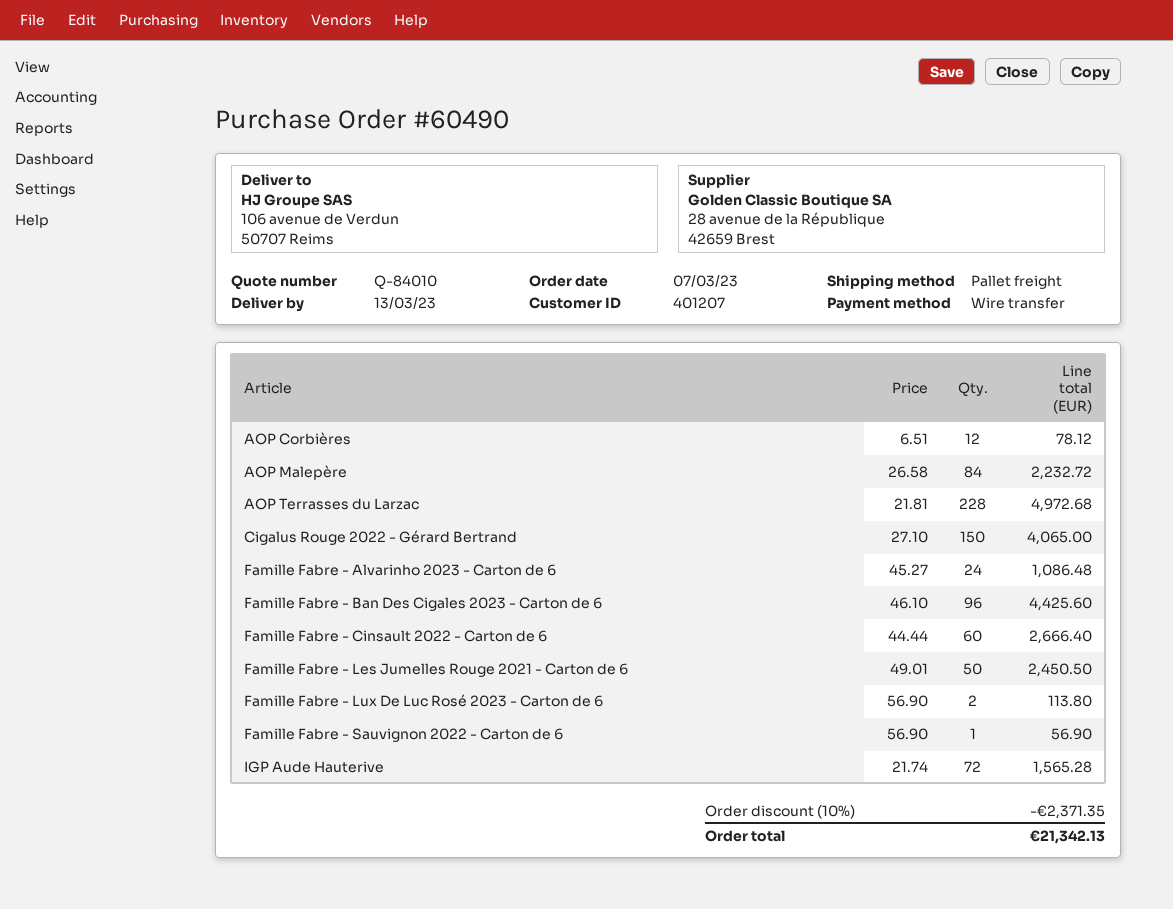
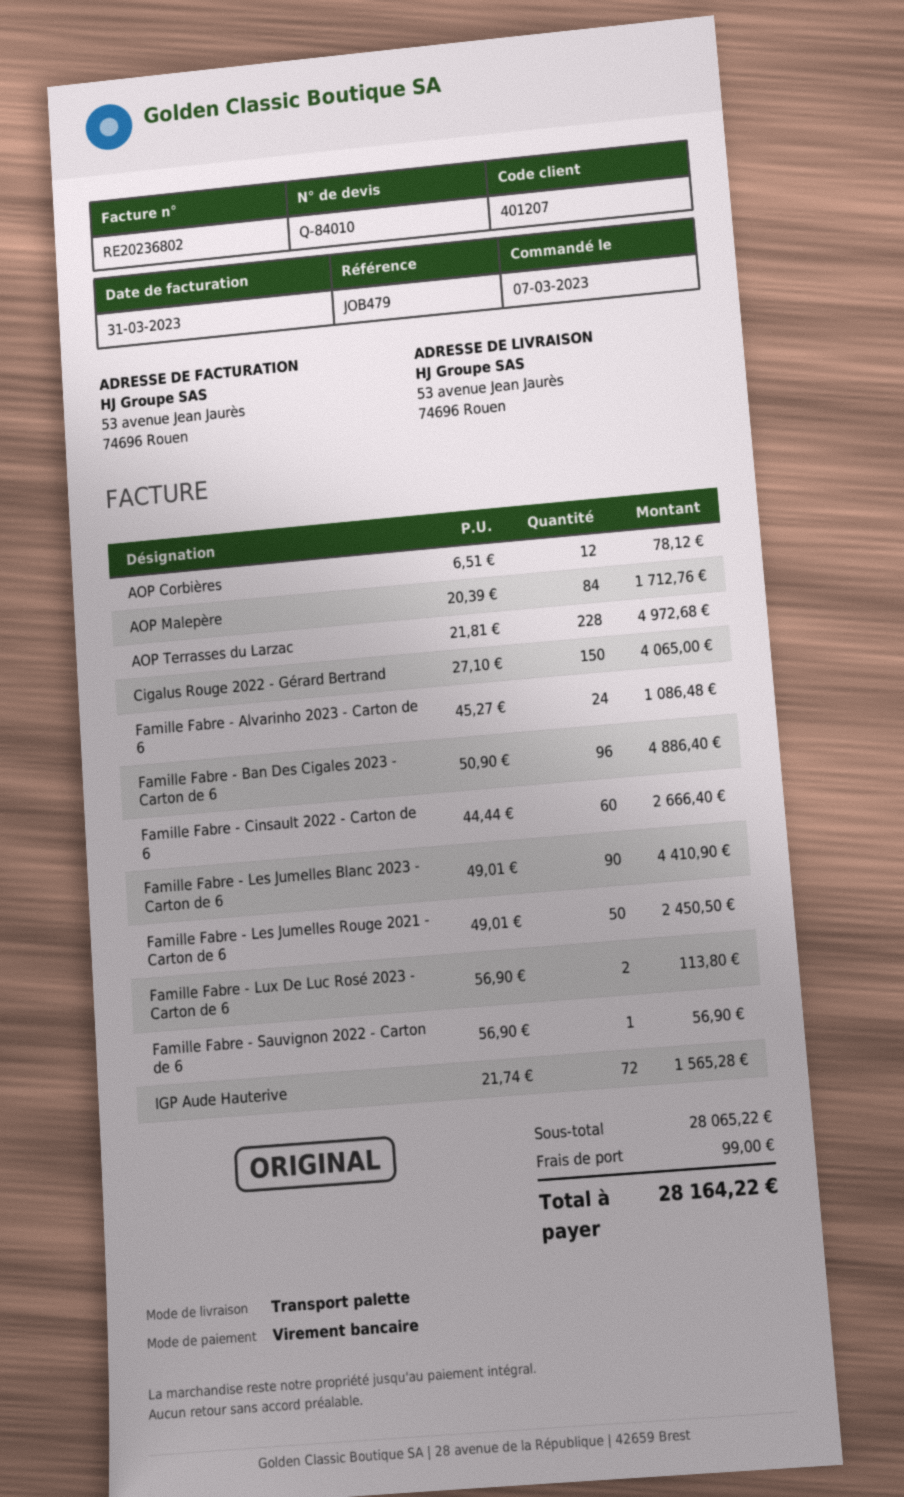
ship to: 106 avenue de Verdun, 50707 Reims -> 53 avenue Jean Jaurès, 74696 Rouen
AOP Malepère: 84 x 26.58 = 2232.72 -> 84 x 20.39 = 1712.76
Famille Fabre - Ban Des Cigales 2023 - Carton de 6: 96 x 46.10 = 4425.60 -> 96 x 50.90 = 4886.40
Famille Fabre - Les Jumelles Blanc 2023 - Carton de 6: none -> 90 x 49.01 = 4410.90
discount: 10% = 2371.35 -> none
shipping: none -> 99.00
total: 21342.13 -> 28164.22

